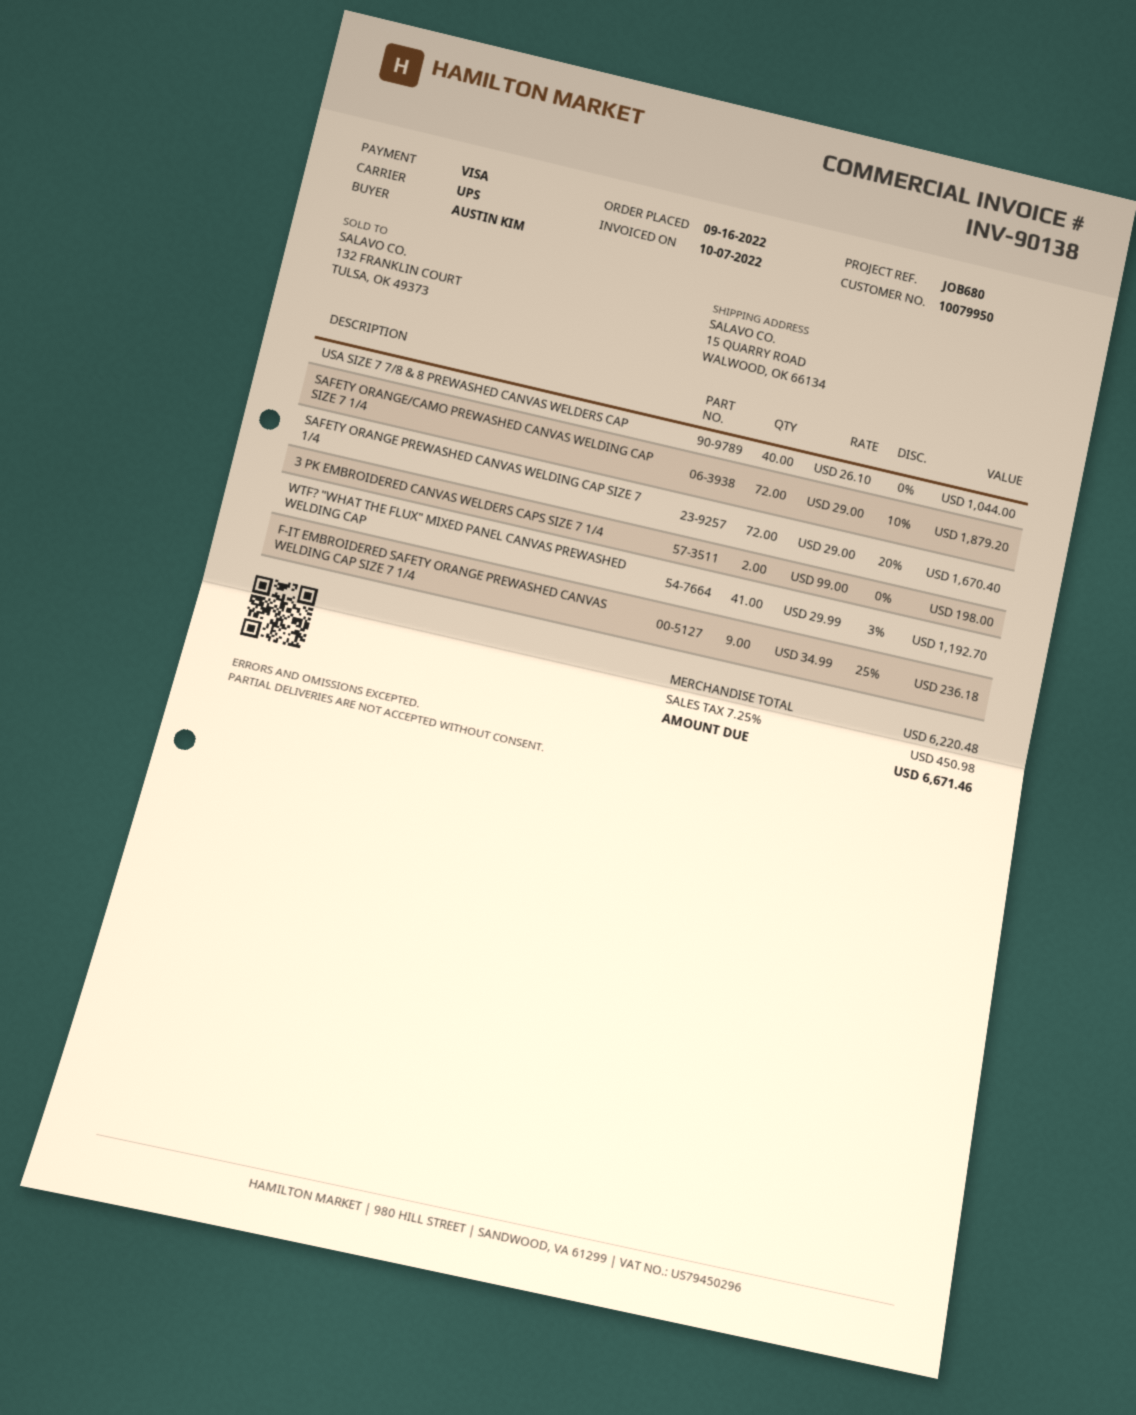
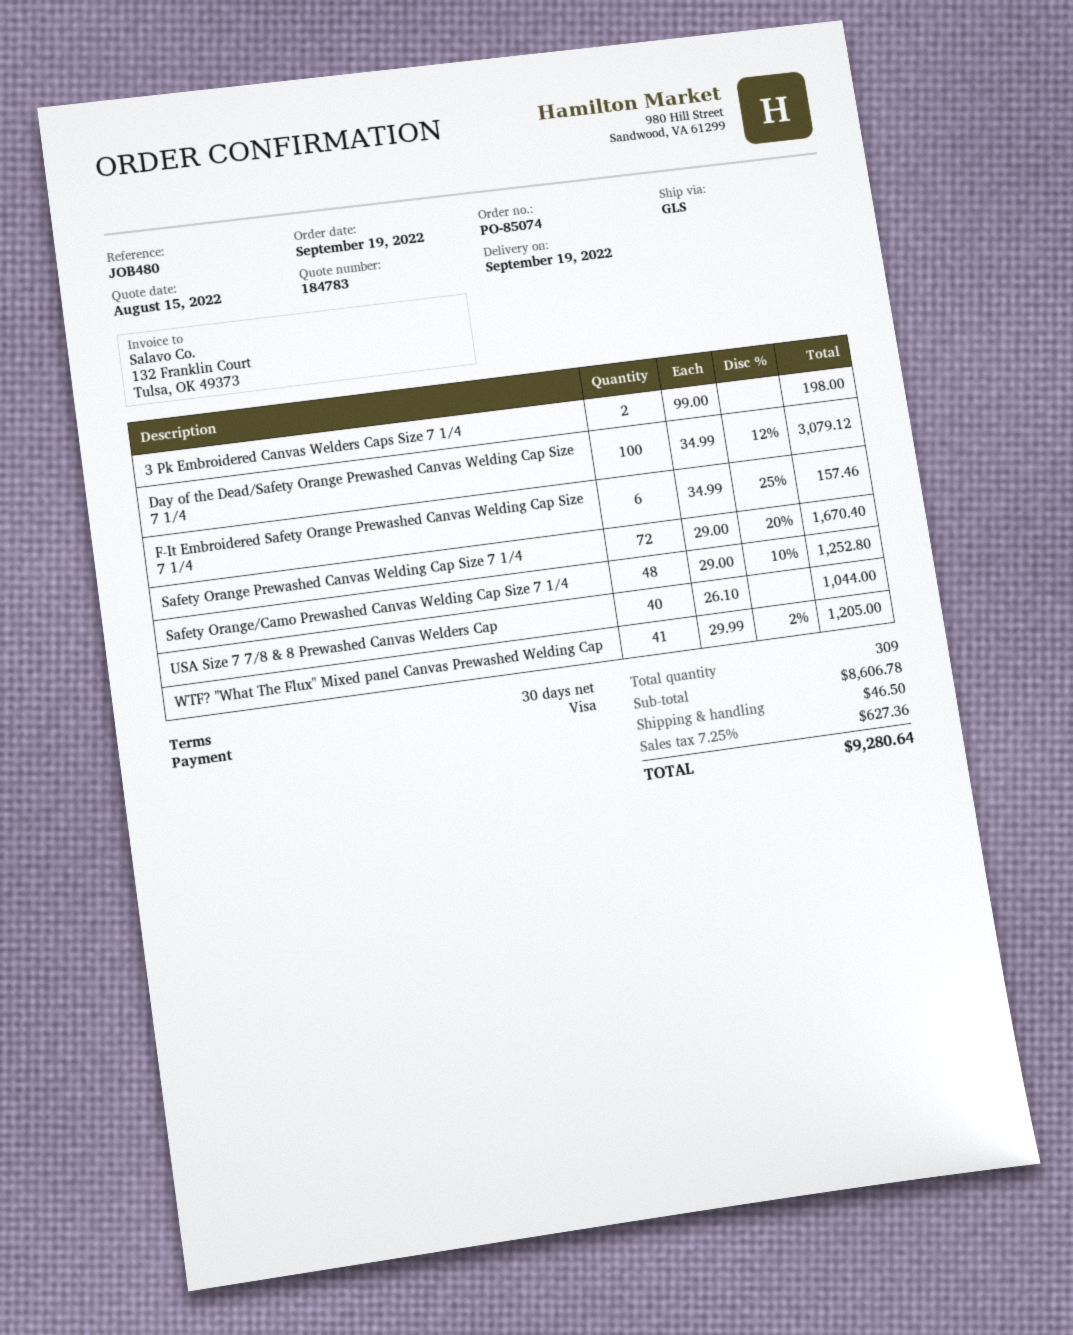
order date: 2022-09-16 -> 2022-09-19
reference: JOB680 -> JOB480
shipping method: UPS -> GLS
SAFETY ORANGE/CAMO PREWASHED CANVAS WELDING CAP SIZE 7 1/4: 72 x 29.00 - 10% = 1879.20 -> 48 x 29.00 - 10% = 1252.80
WTF? "WHAT THE FLUX" MIXED PANEL CANVAS PREWASHED WELDING CAP: 41 x 29.99 - 3% = 1192.70 -> 41 x 29.99 - 2% = 1205.00
F-IT EMBROIDERED SAFETY ORANGE PREWASHED CANVAS WELDING CAP SIZE 7 1/4: 9 x 34.99 - 25% = 236.18 -> 6 x 34.99 - 25% = 157.46
Day of the Dead/Safety Orange Prewashed Canvas Welding Cap Size 7 1/4: none -> 100 x 34.99 - 12% = 3079.12
subtotal: 6220.48 -> 8606.78
shipping: none -> 46.50
tax: 7.25% = 450.98 -> 7.25% = 627.36
total: 6671.46 -> 9280.64

